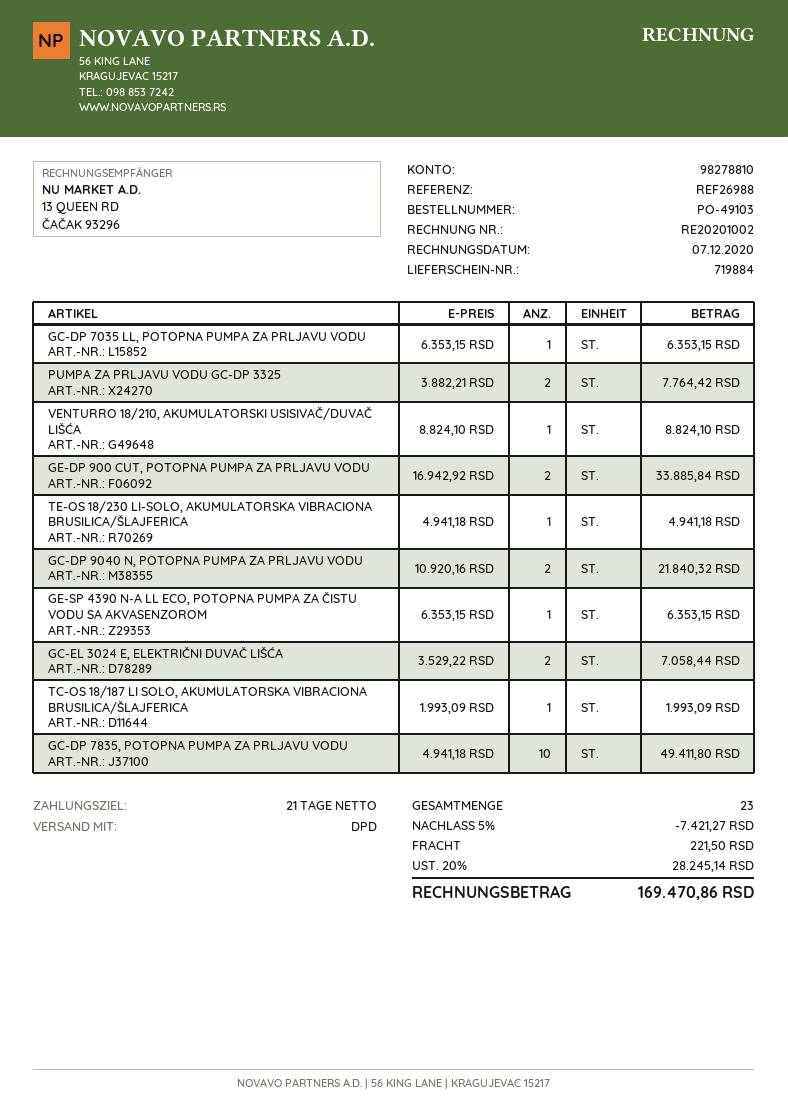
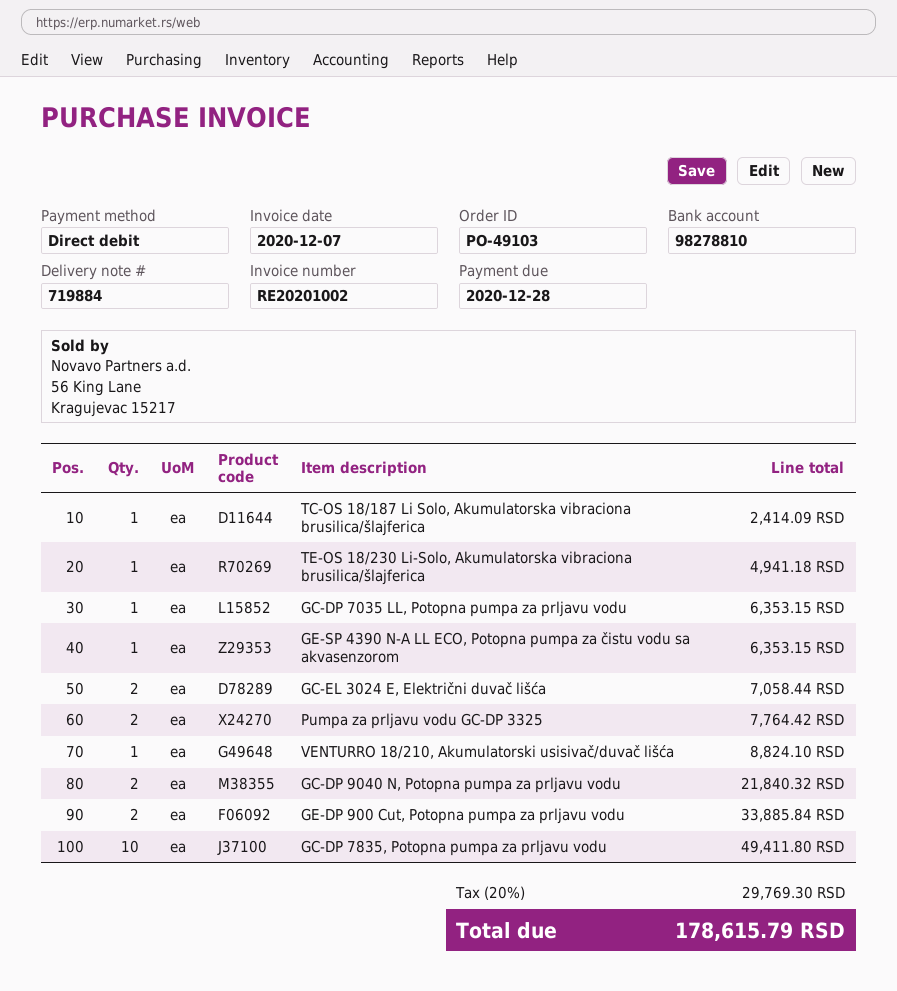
TC-OS 18/187 LI SOLO, AKUMULATORSKA VIBRACIONA BRUSILICA/ŠLAJFERICA: 1 for 1993.09 -> 1 for 2414.09
discount: 5% = 7421.27 -> none
shipping: 221.50 -> none
tax: 20% = 28245.14 -> 20% = 29769.30
total: 169470.86 -> 178615.79

